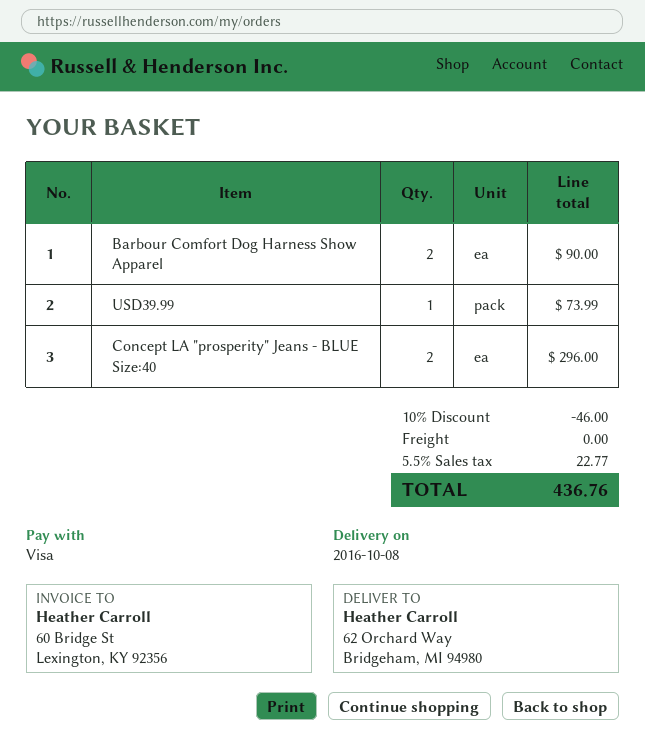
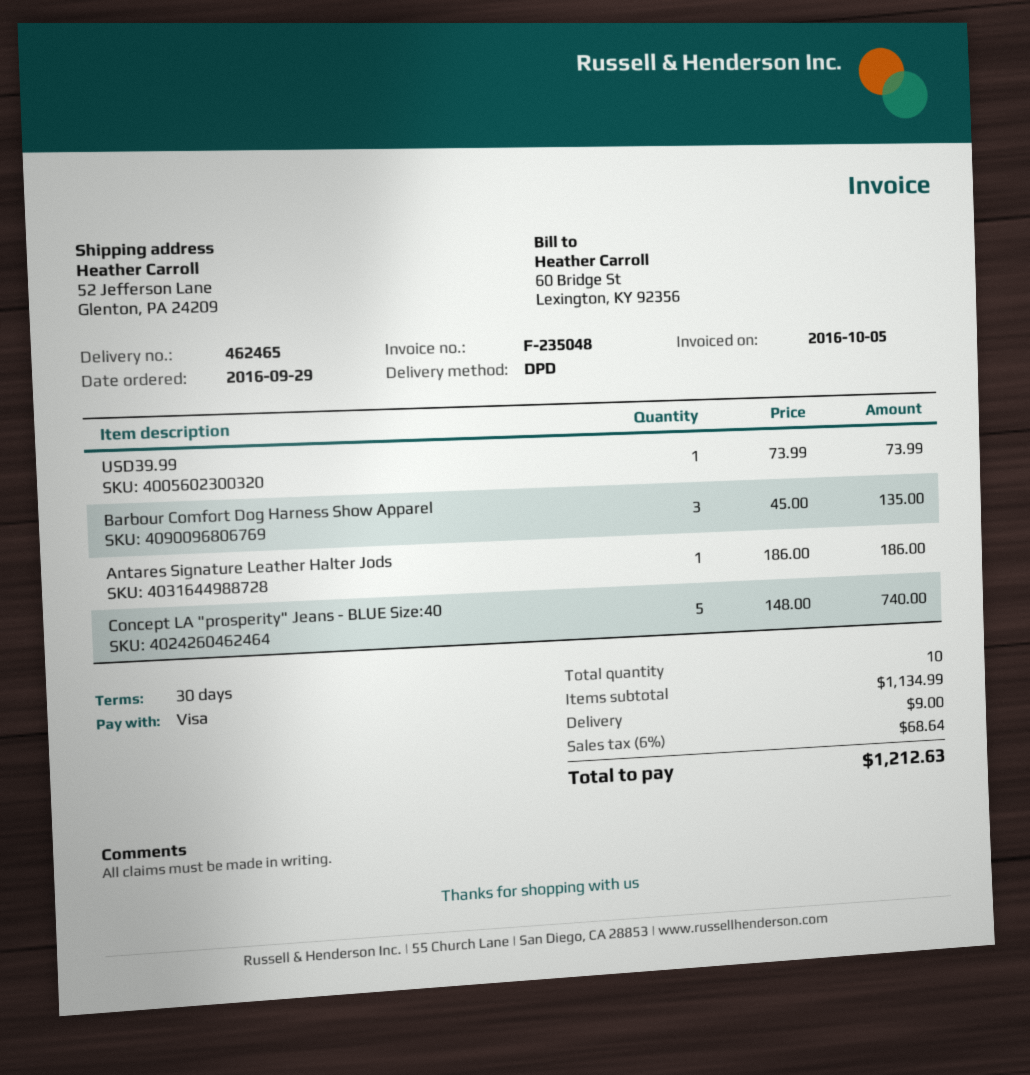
ship to: 62 Orchard Way, Bridgeham, MI 94980 -> 52 Jefferson Lane, Glenton, PA 24209
Barbour Comfort Dog Harness Show Apparel: 2 for 90.00 -> 3 for 135.00
Concept LA "prosperity" Jeans - BLUE Size:40: 2 for 296.00 -> 5 for 740.00
Antares Signature Leather Halter Jods: none -> 1 for 186.00
discount: 10% = 46.00 -> none
shipping: 0.00 -> 9.00
tax: 5.5% = 22.77 -> 6% = 68.64
total: 436.76 -> 1212.63

